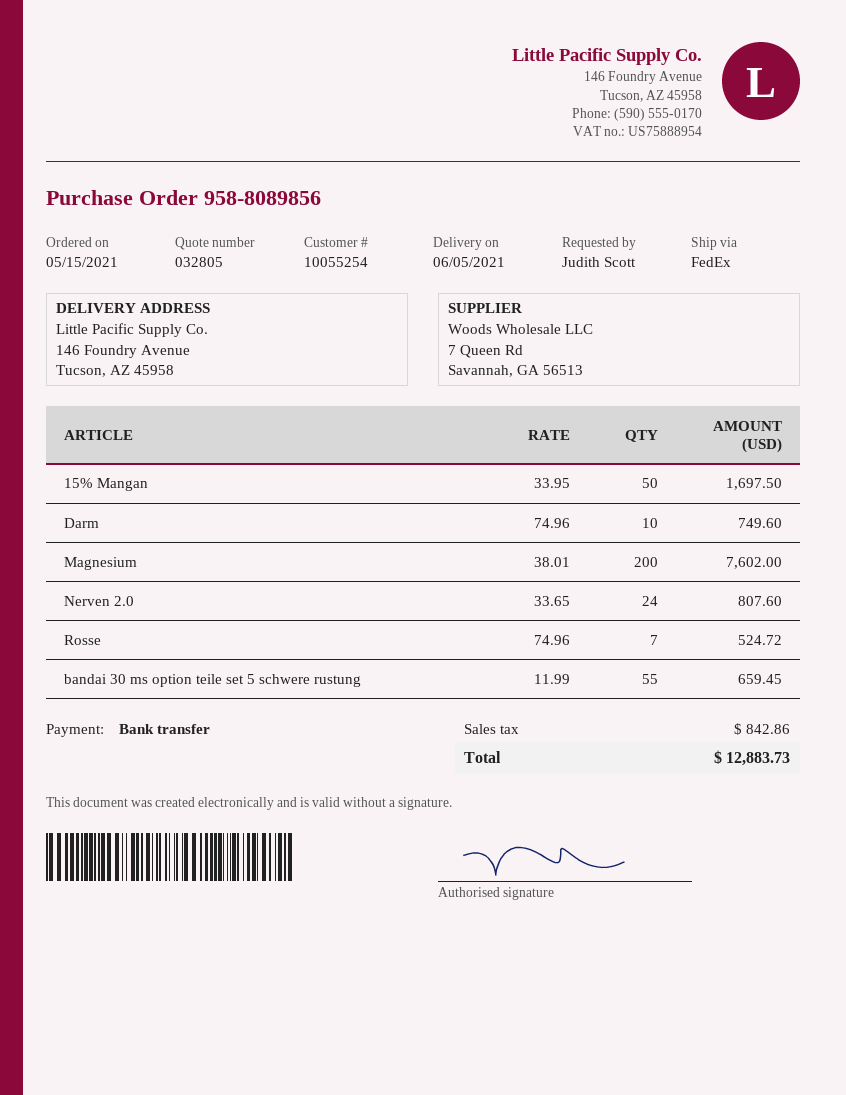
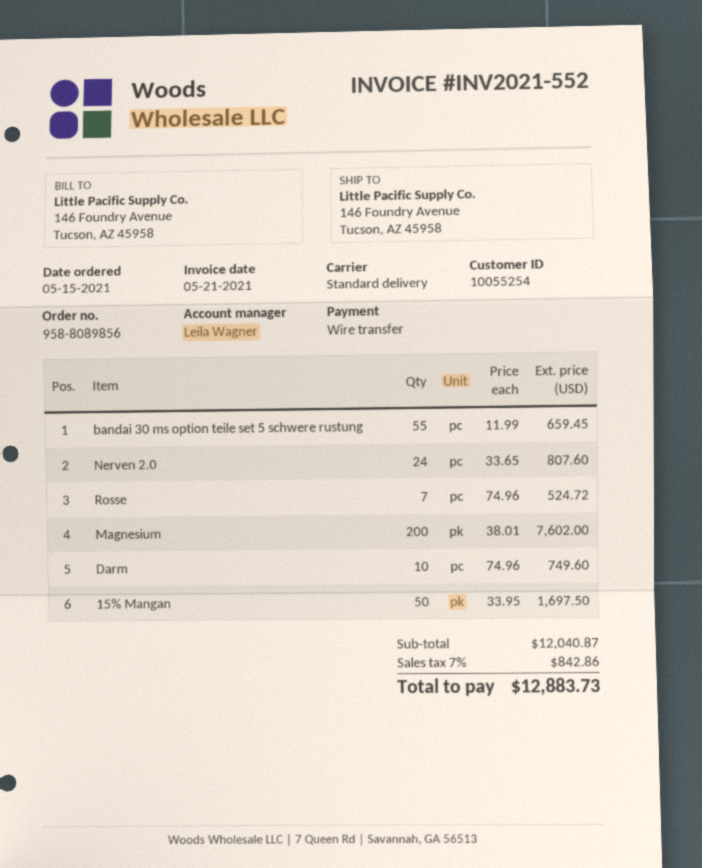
shipping method: FedEx -> standard

